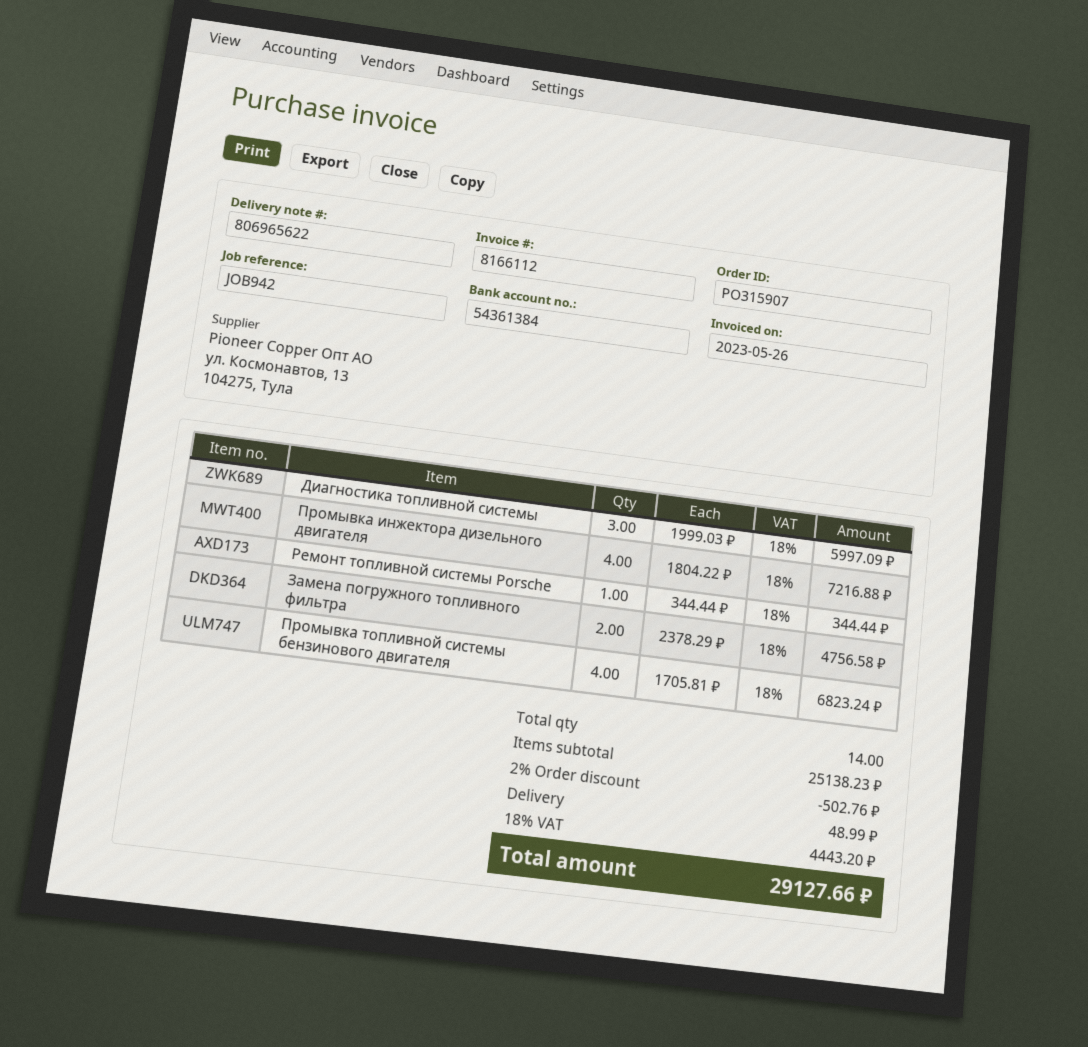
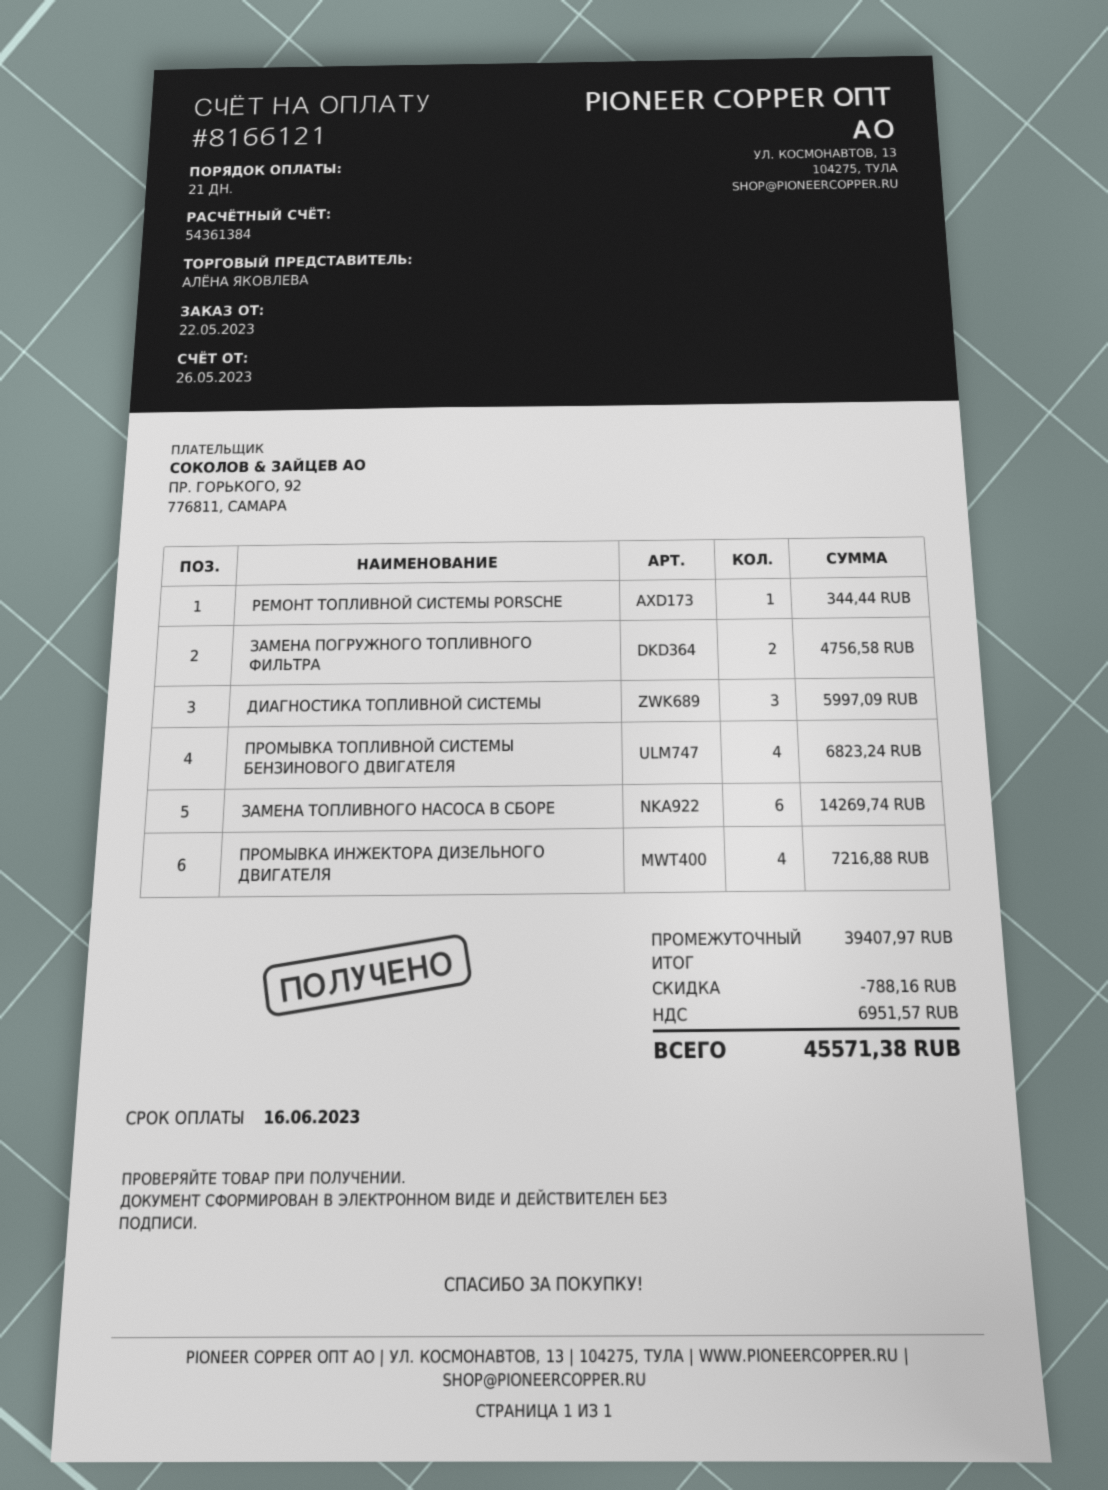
invoice number: 8166112 -> 8166121
ЗАМЕНА ТОПЛИВНОГО НАСОСА В СБОРЕ: none -> 6 for 14269.74
subtotal: 25138.23 -> 39407.97
discount: 502.76 -> 788.16
shipping: 48.99 -> none
tax: 4443.20 -> 6951.57
total: 29127.66 -> 45571.38

